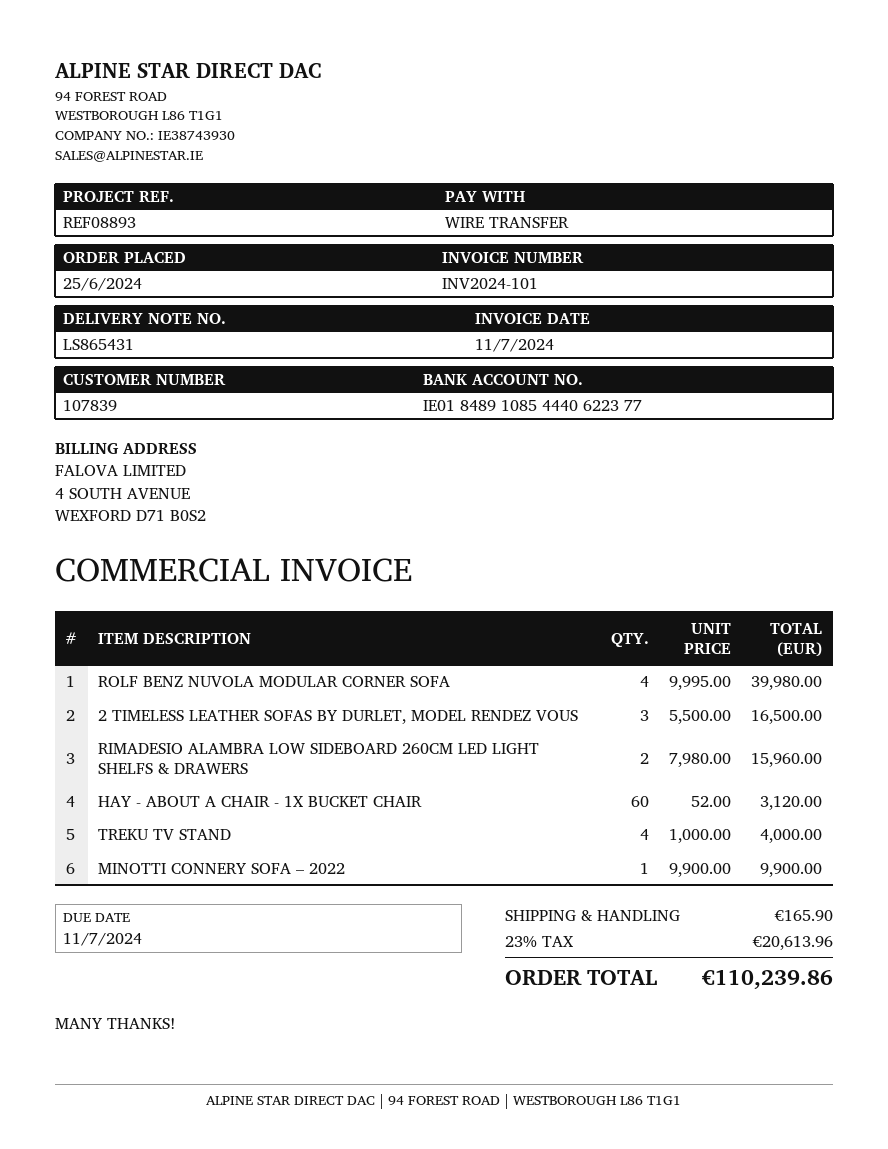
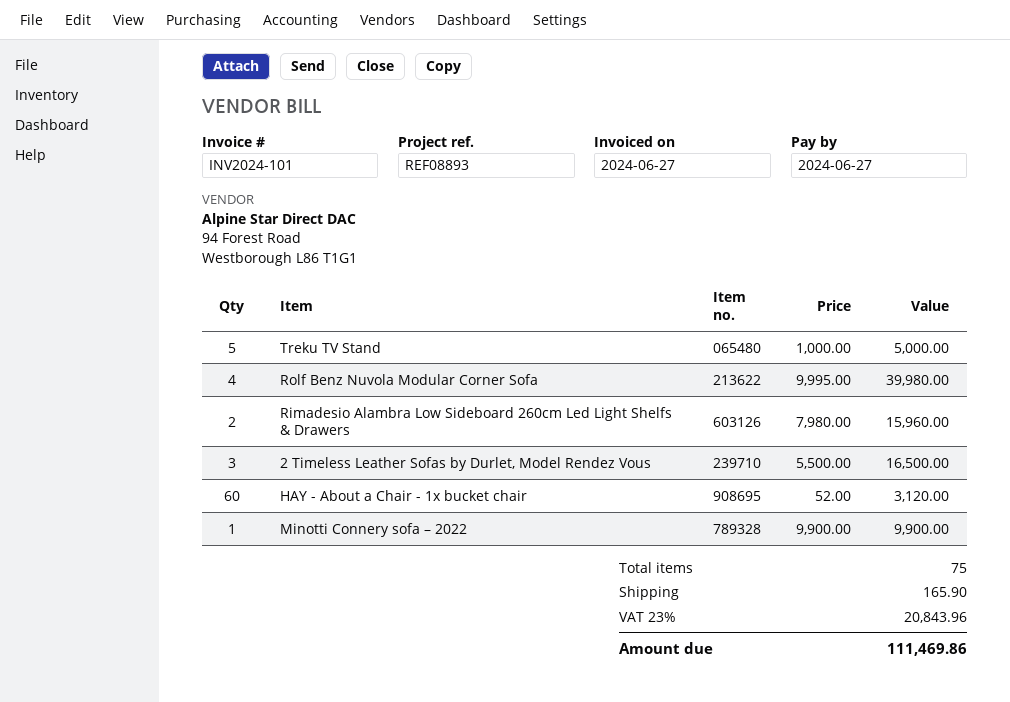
invoice date: 2024-07-11 -> 2024-06-27
due date: 2024-07-11 -> 2024-06-27
TREKU TV STAND: 4 x 1000.00 = 4000.00 -> 5 x 1000.00 = 5000.00
tax: 23% = 20613.96 -> 23% = 20843.96
total: 110239.86 -> 111469.86

